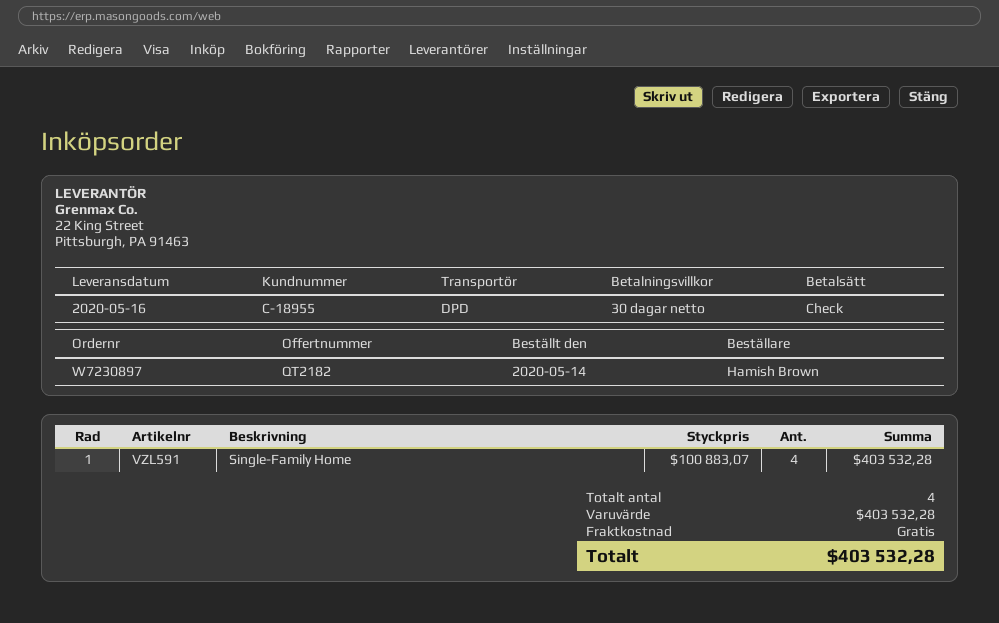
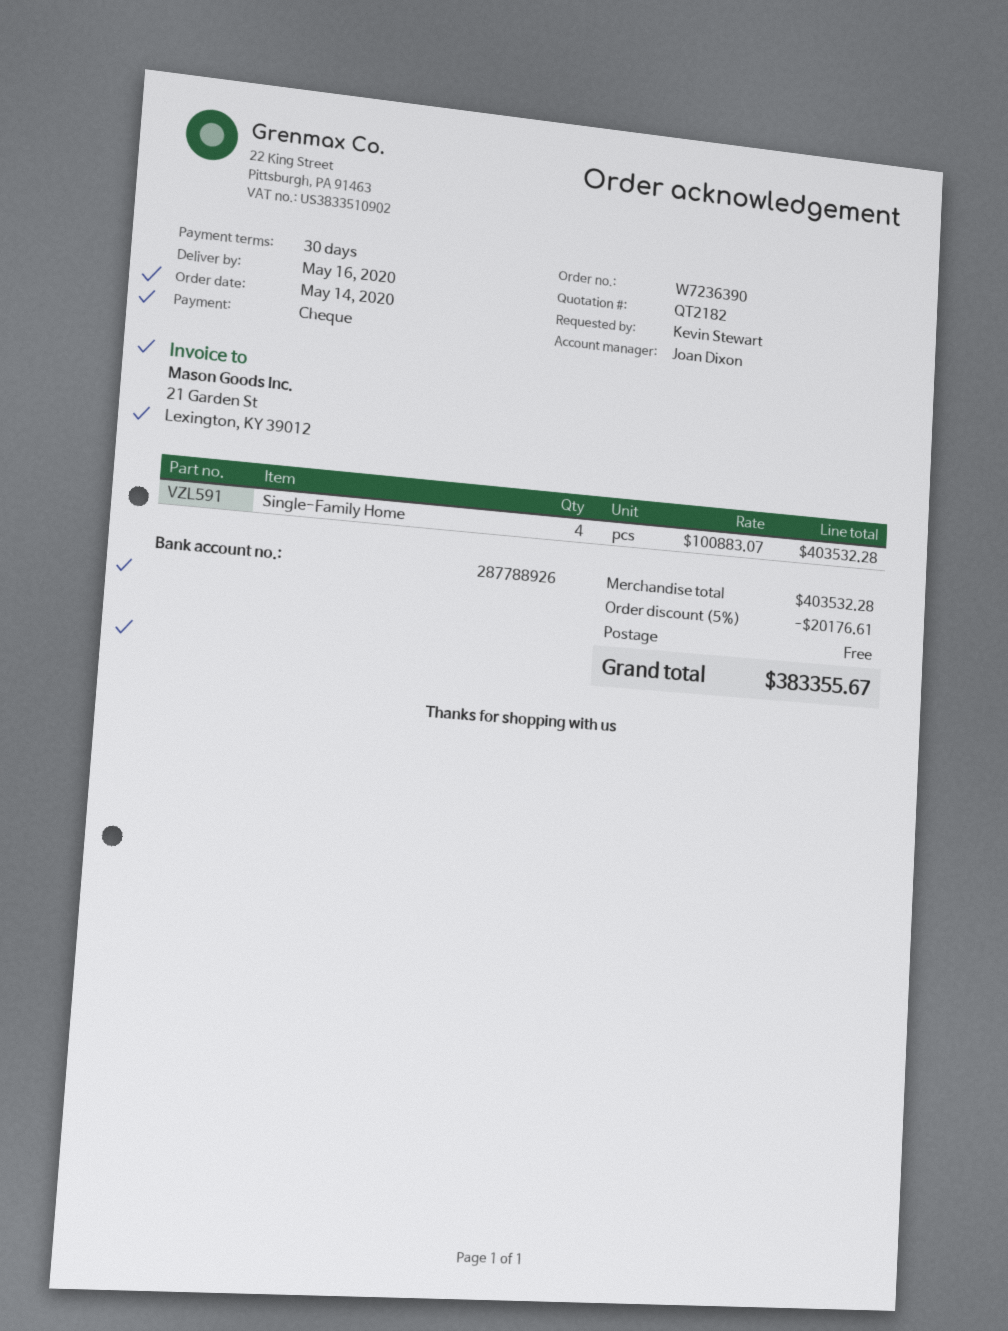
order number: W7230897 -> W7236390
ordered by: Hamish Brown -> Kevin Stewart
discount: none -> 5% = 20176.61
total: 403532.28 -> 383355.67

